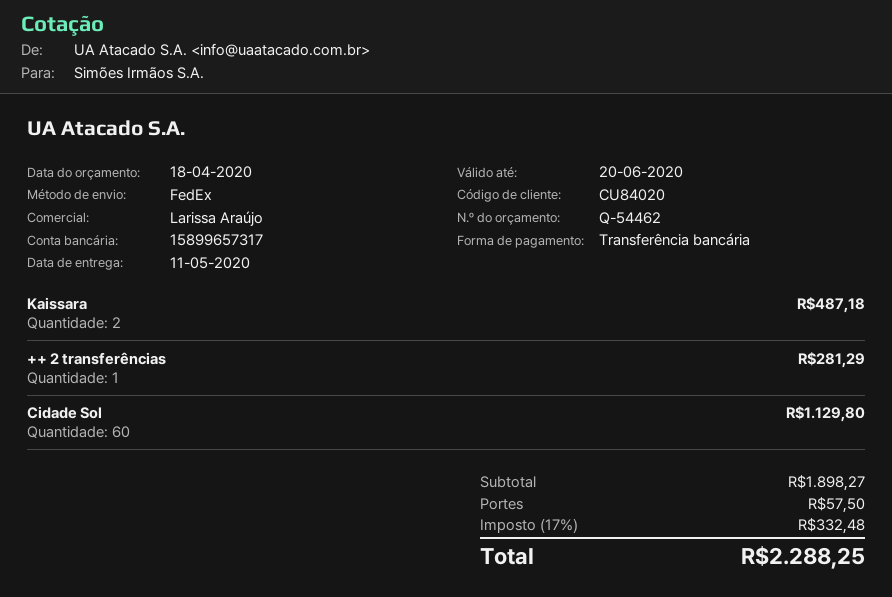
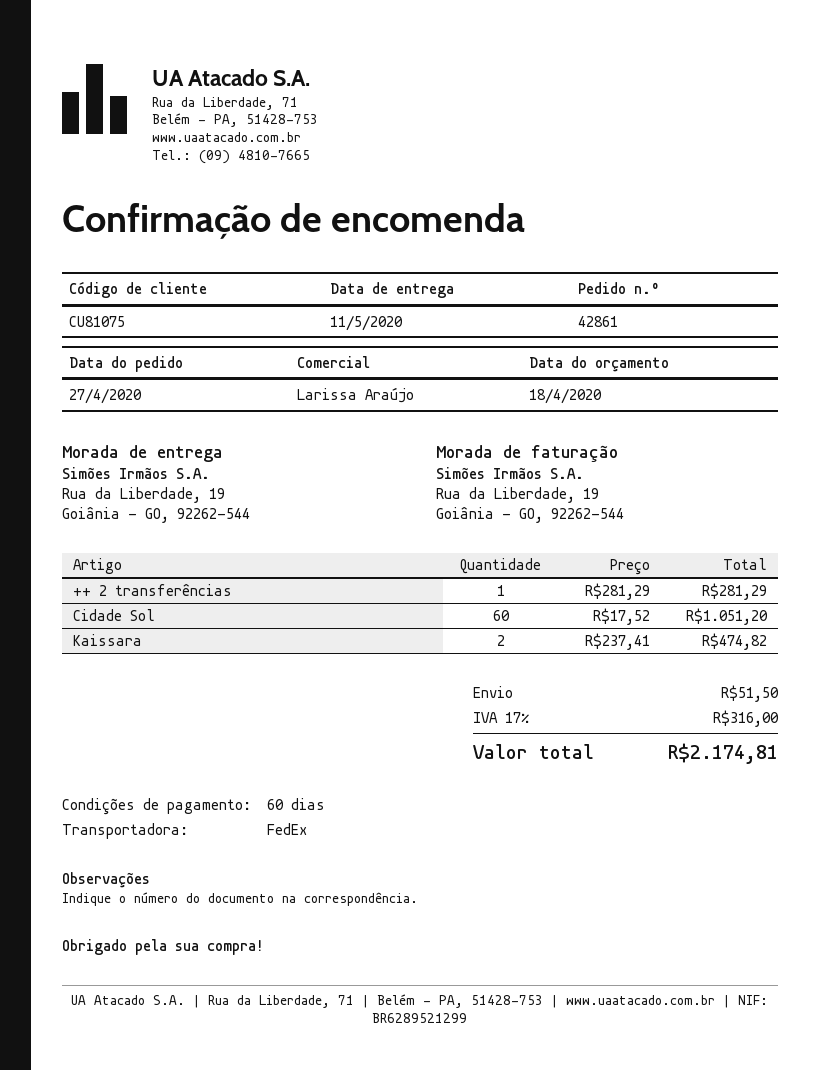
customer number: CU84020 -> CU81075
Kaissara: 2 for 487.18 -> 2 for 474.82
Cidade Sol: 60 for 1129.80 -> 60 for 1051.20
shipping: 57.50 -> 51.50
tax: 17% = 332.48 -> 17% = 316.00
total: 2288.25 -> 2174.81

